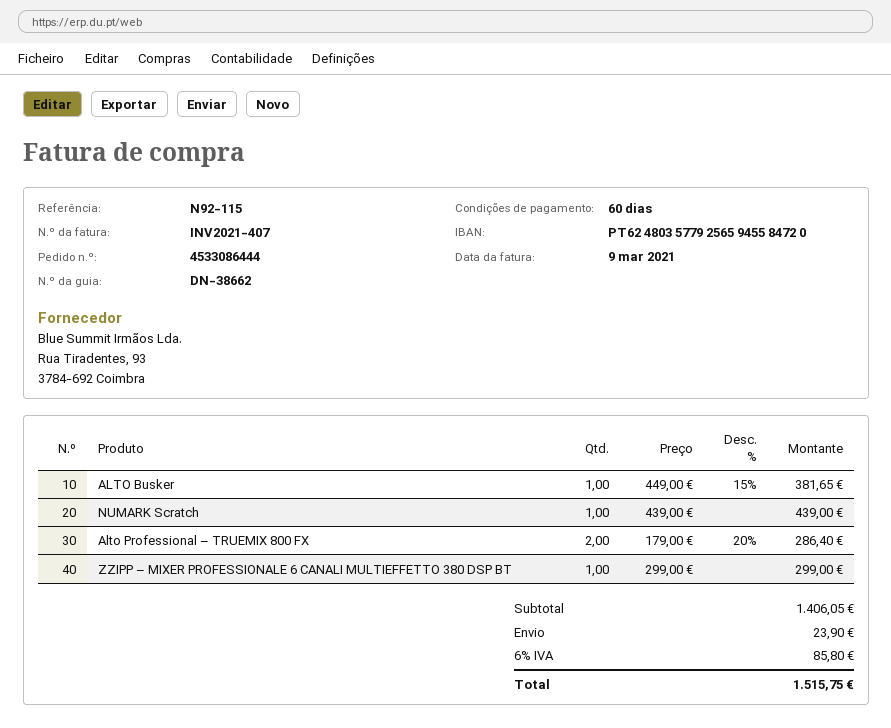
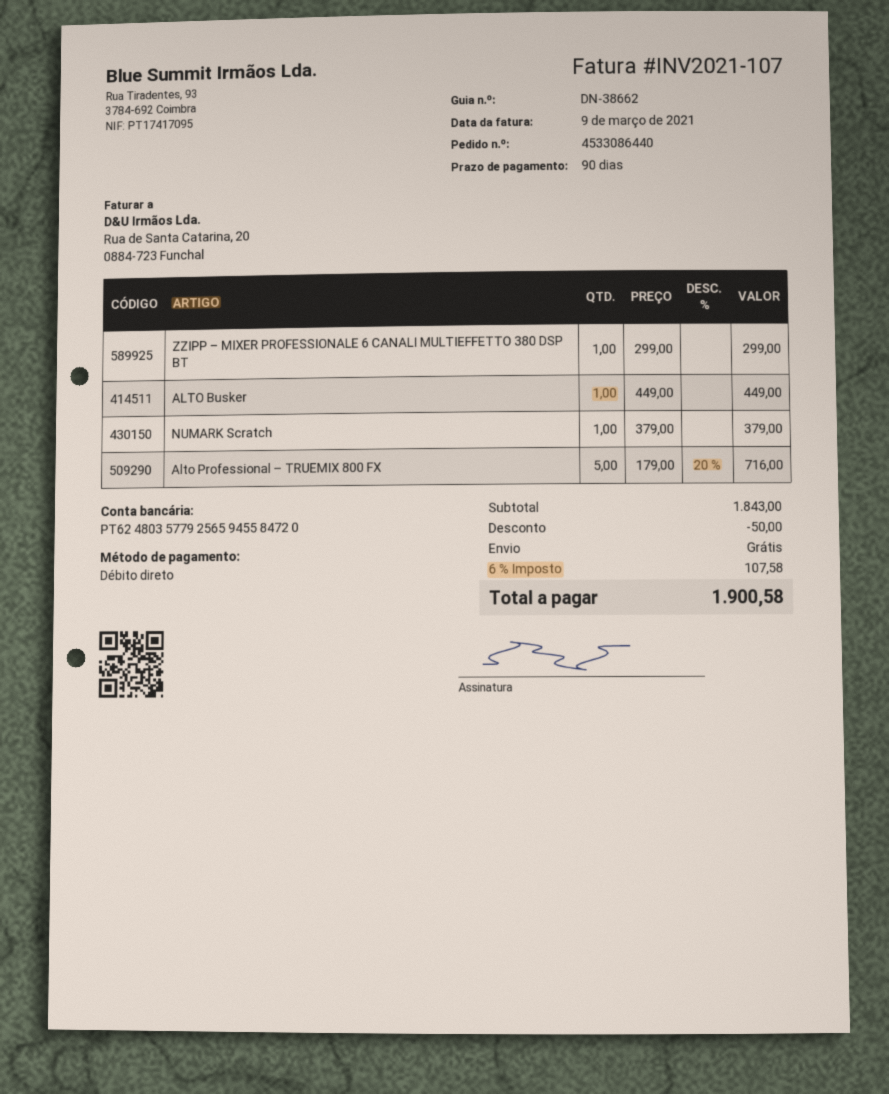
order number: 4533086444 -> 4533086440
invoice number: INV2021-407 -> INV2021-107
payment terms: 60 days -> 90 days
ALTO Busker: 1 x 449.00 - 15% = 381.65 -> 1 x 449.00 = 449.00
NUMARK Scratch: 1 x 439.00 = 439.00 -> 1 x 379.00 = 379.00
Alto Professional – TRUEMIX 800 FX: 2 x 179.00 - 20% = 286.40 -> 5 x 179.00 - 20% = 716.00
subtotal: 1406.05 -> 1843.00
discount: none -> 50.00
shipping: 23.90 -> 0.00
tax: 6% = 85.80 -> 6% = 107.58
total: 1515.75 -> 1900.58

